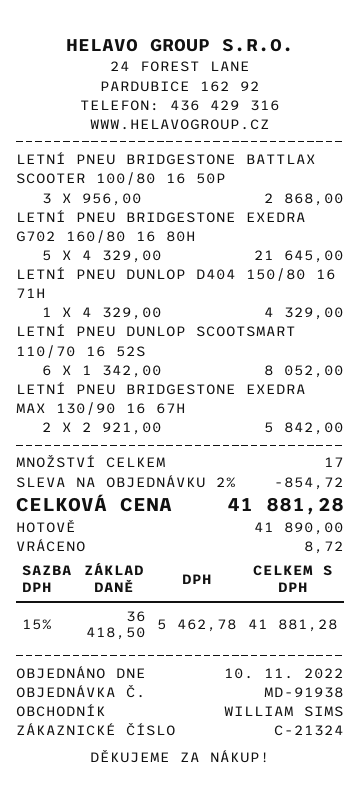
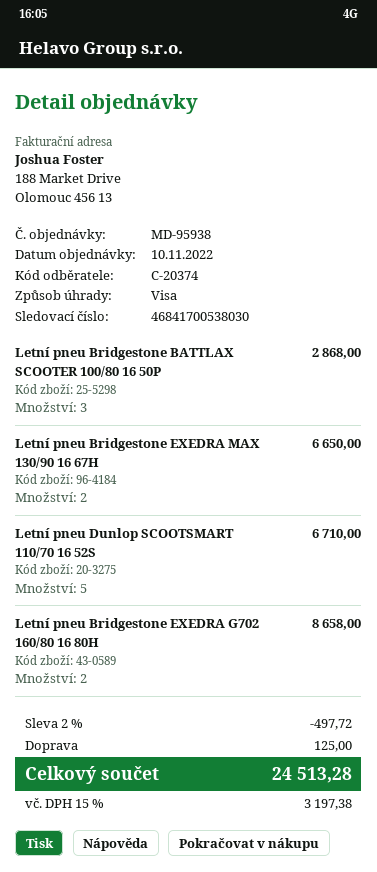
order number: MD-91938 -> MD-95938
customer number: C-21324 -> C-20374
payment method: cash -> Visa
LETNÍ PNEU BRIDGESTONE EXEDRA G702 160/80 16 80H: 5 for 21645.00 -> 2 for 8658.00
LETNÍ PNEU DUNLOP D404 150/80 16 71H: 1 for 4329.00 -> none
LETNÍ PNEU DUNLOP SCOOTSMART 110/70 16 52S: 6 for 8052.00 -> 5 for 6710.00
LETNÍ PNEU BRIDGESTONE EXEDRA MAX 130/90 16 67H: 2 for 5842.00 -> 2 for 6650.00
discount: 2% = 854.72 -> 2% = 497.72
shipping: none -> 125.00
tax: 15% = 5462.78 -> 15% = 3197.38
total: 41881.28 -> 24513.28

